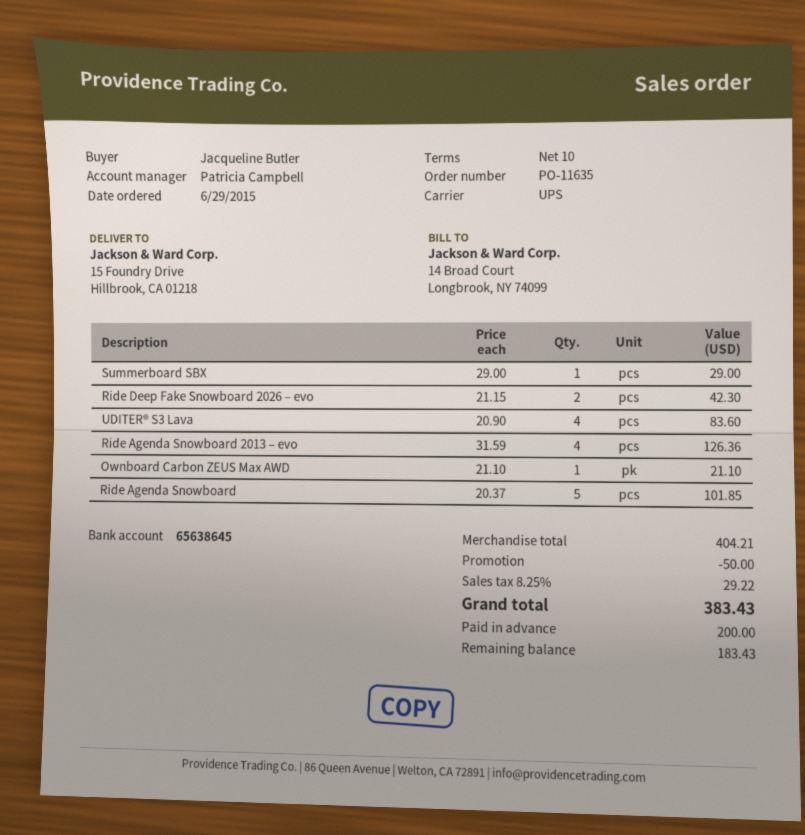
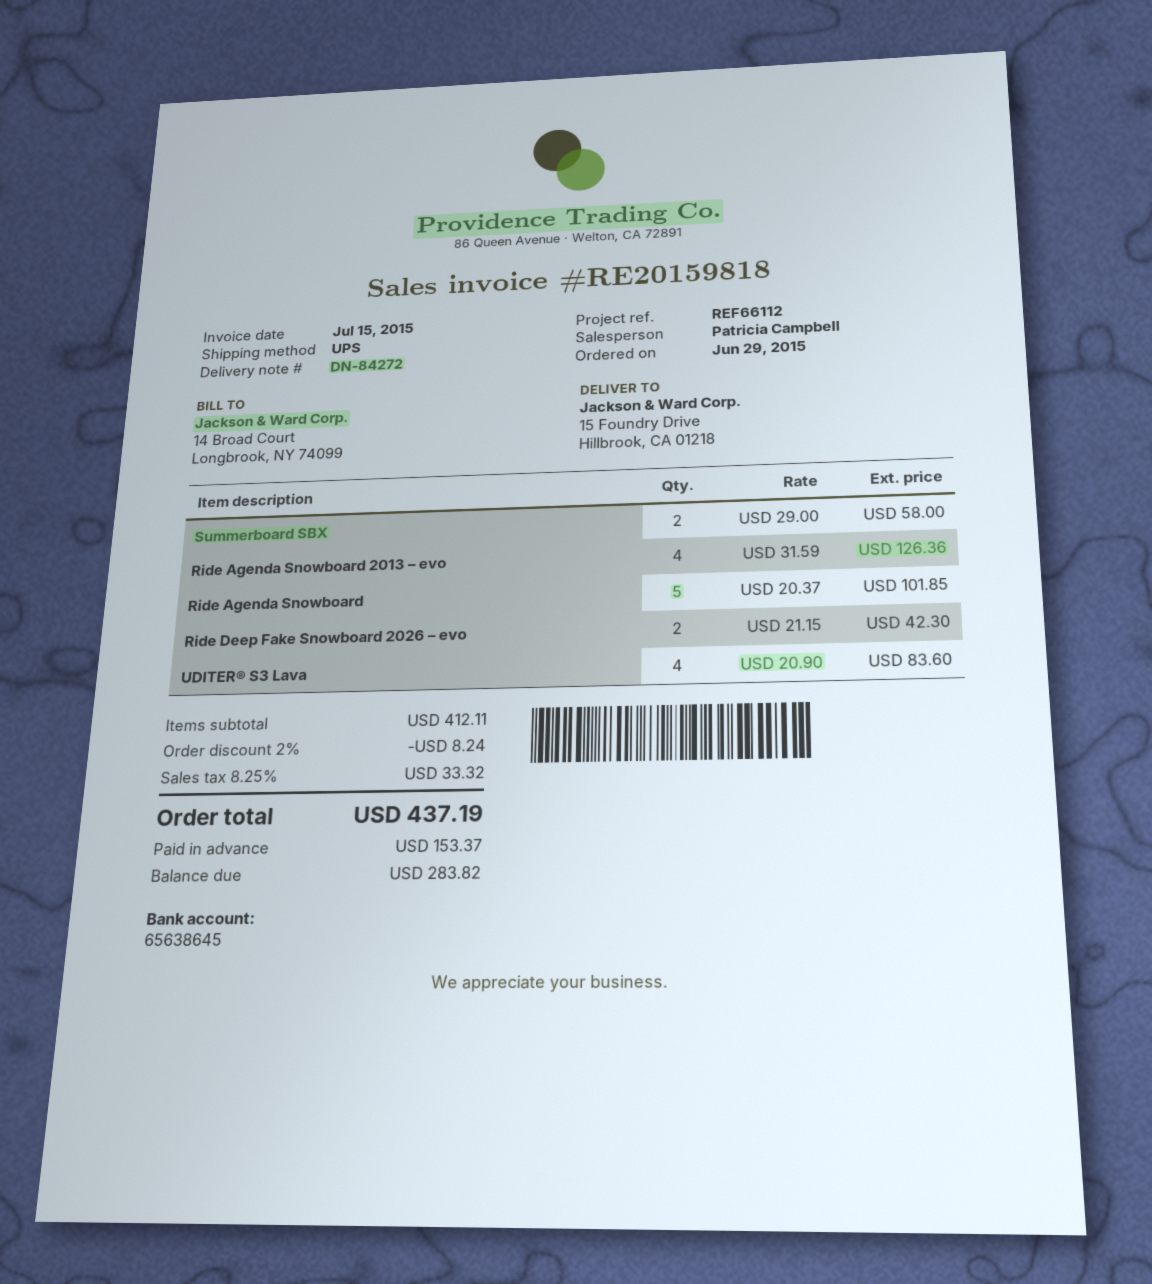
Summerboard SBX: 1 x 29.00 = 29.00 -> 2 x 29.00 = 58.00
Ownboard Carbon ZEUS Max AWD: 1 x 21.10 = 21.10 -> none
subtotal: 404.21 -> 412.11
discount: 50.00 -> 8.24
tax: 8.25% = 29.22 -> 8.25% = 33.32
total: 383.43 -> 437.19
deposit: 200.00 -> 153.37
balance: 183.43 -> 283.82

